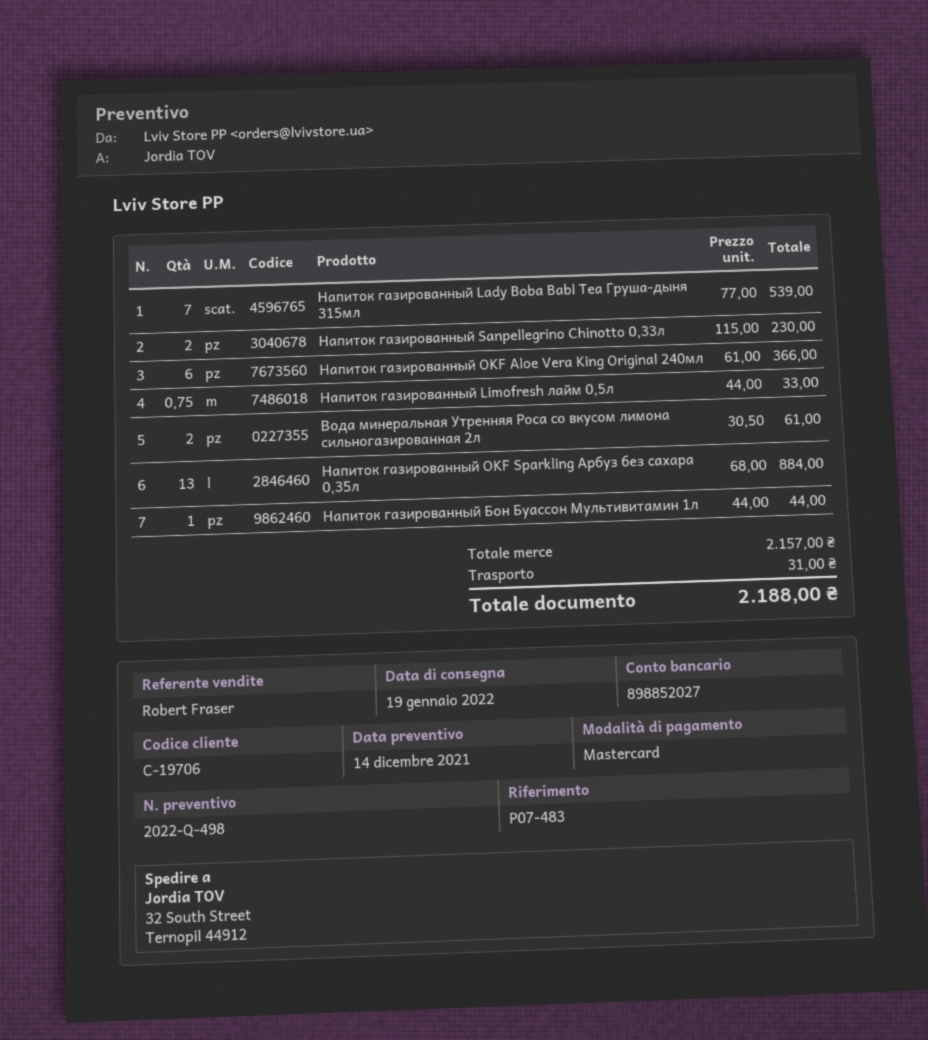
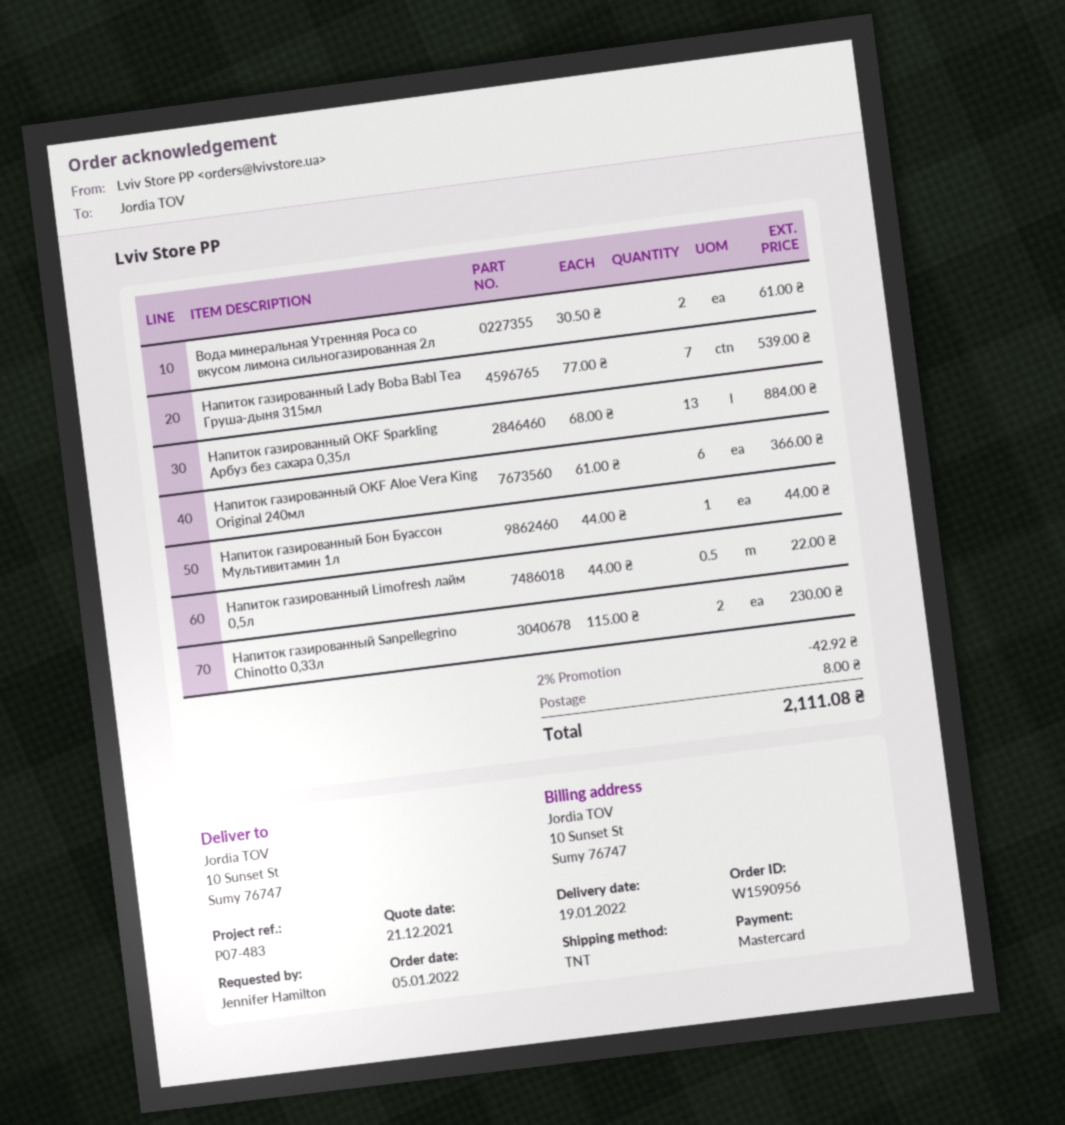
quote date: 2021-12-14 -> 2021-12-21
ship to: 32 South Street, Ternopil 44912 -> 10 Sunset St, Sumy 76747
Напиток газированный Limofresh лайм 0,5л: 0.75 x 44.00 = 33.00 -> 0.5 x 44.00 = 22.00
discount: none -> 2% = 42.92
shipping: 31.00 -> 8.00
total: 2188.00 -> 2111.08

